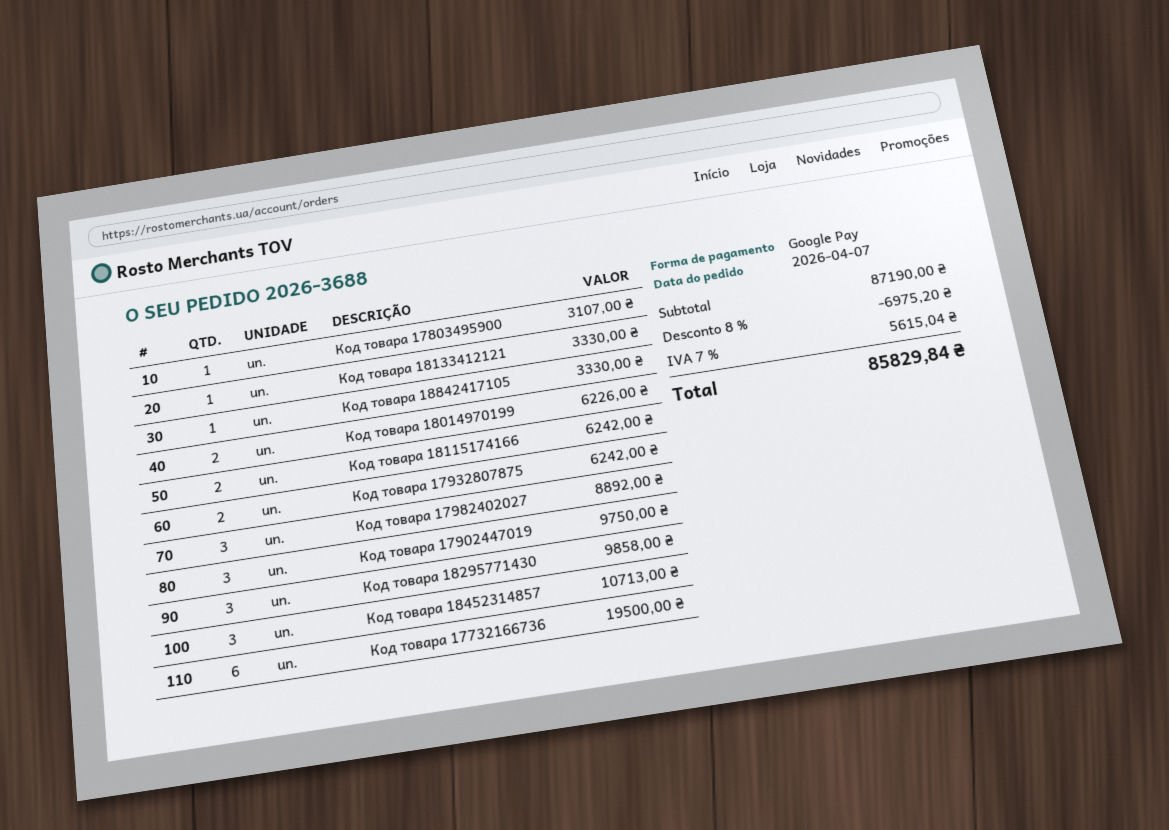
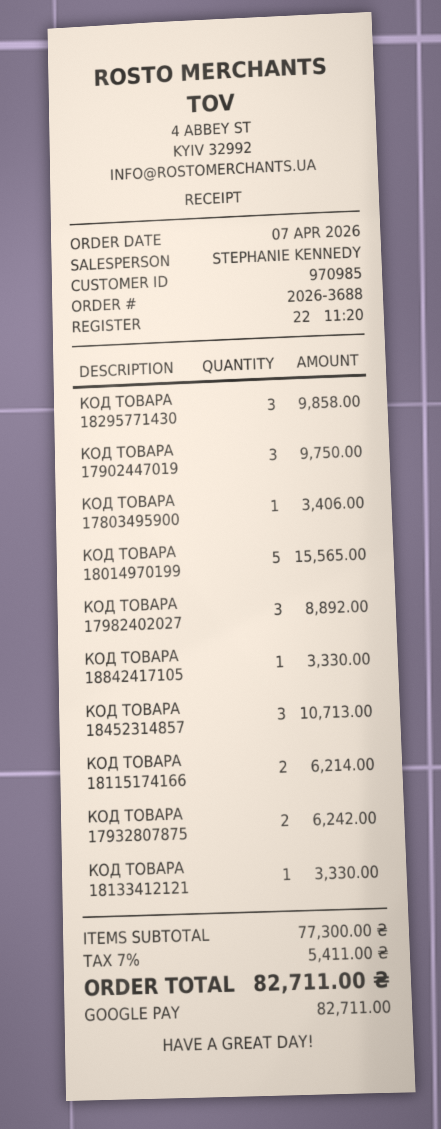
Код товара 17803495900: 1 for 3107.00 -> 1 for 3406.00
Код товара 18014970199: 2 for 6226.00 -> 5 for 15565.00
Код товара 18115174166: 2 for 6242.00 -> 2 for 6214.00
Код товара 17732166736: 6 for 19500.00 -> none
subtotal: 87190.00 -> 77300.00
discount: 8% = 6975.20 -> none
tax: 7% = 5615.04 -> 7% = 5411.00
total: 85829.84 -> 82711.00

